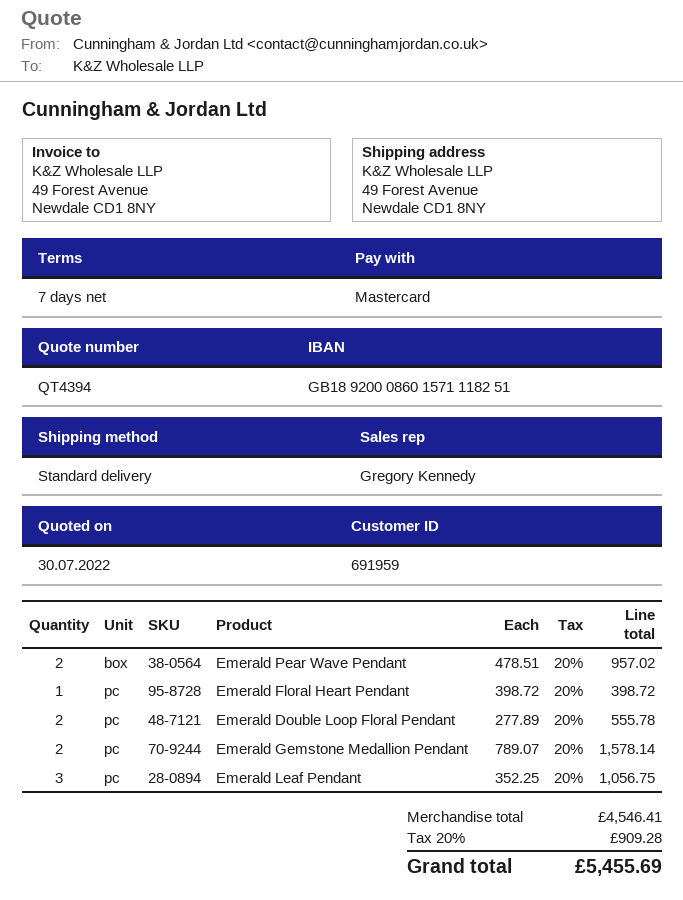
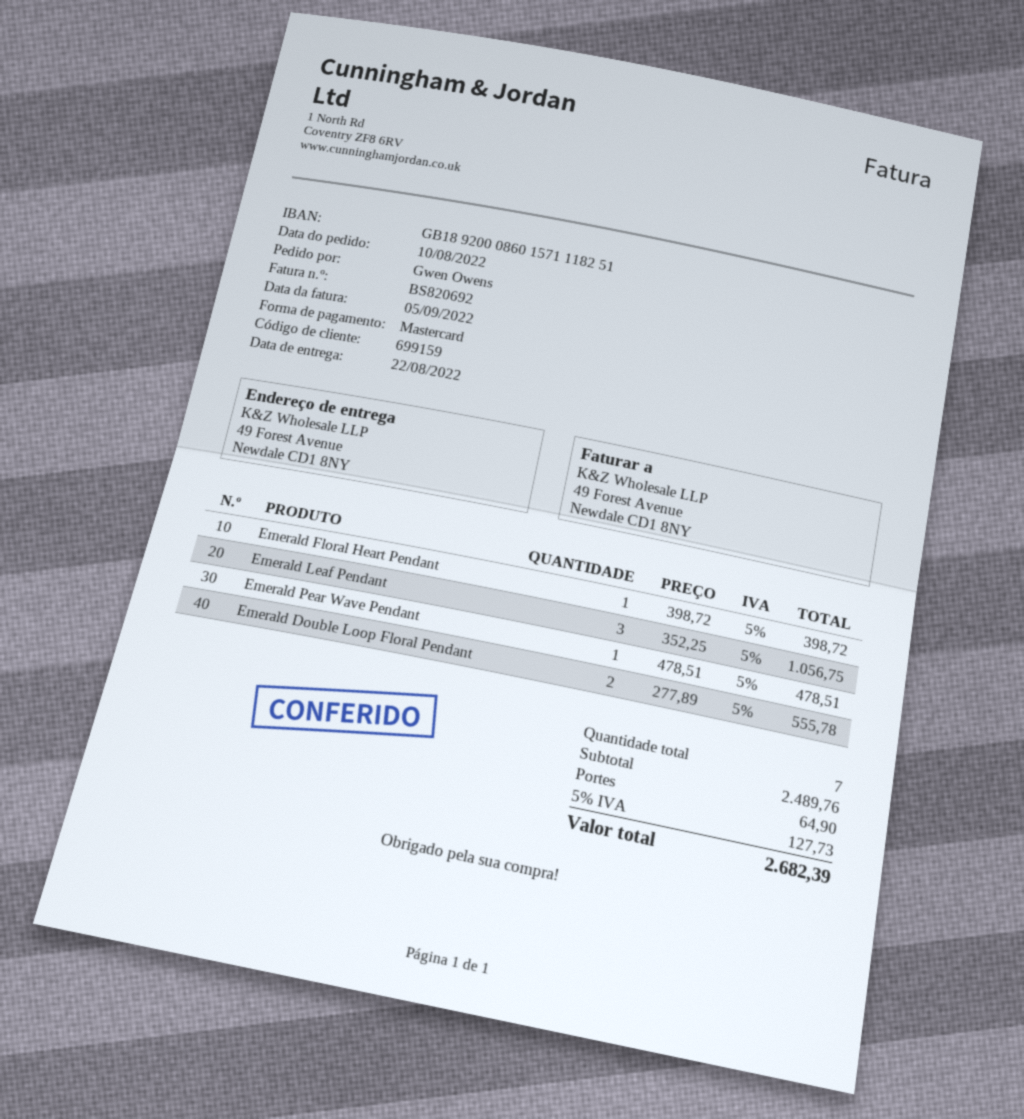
customer number: 691959 -> 699159
Emerald Pear Wave Pendant: 2 x 478.51 = 957.02 -> 1 x 478.51 = 478.51
Emerald Gemstone Medallion Pendant: 2 x 789.07 = 1578.14 -> none
subtotal: 4546.41 -> 2489.76
shipping: none -> 64.90
tax: 20% = 909.28 -> 5% = 127.73
total: 5455.69 -> 2682.39

